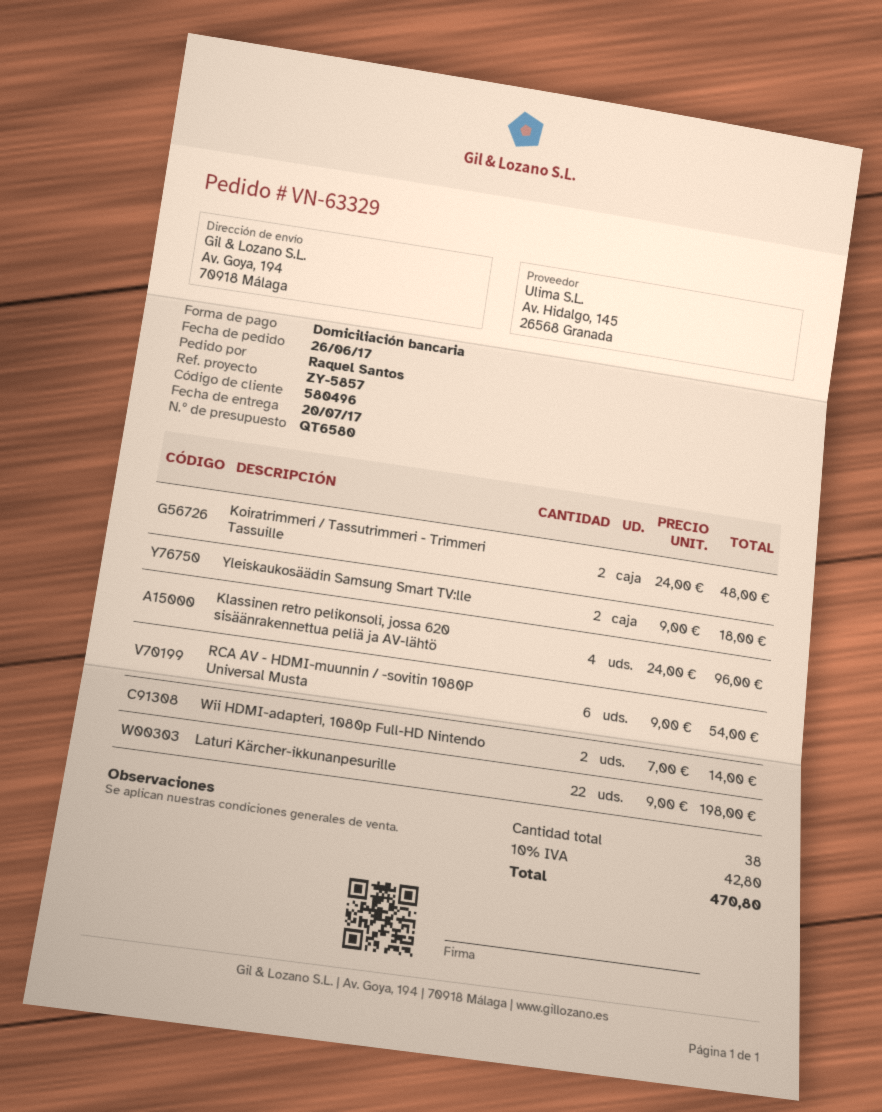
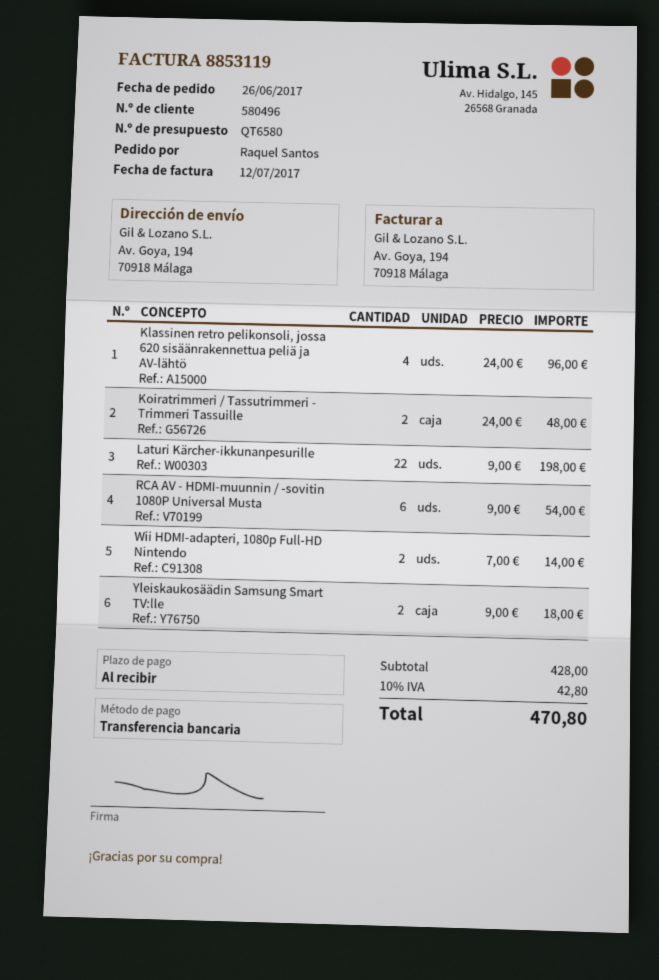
payment method: direct debit -> bank transfer

